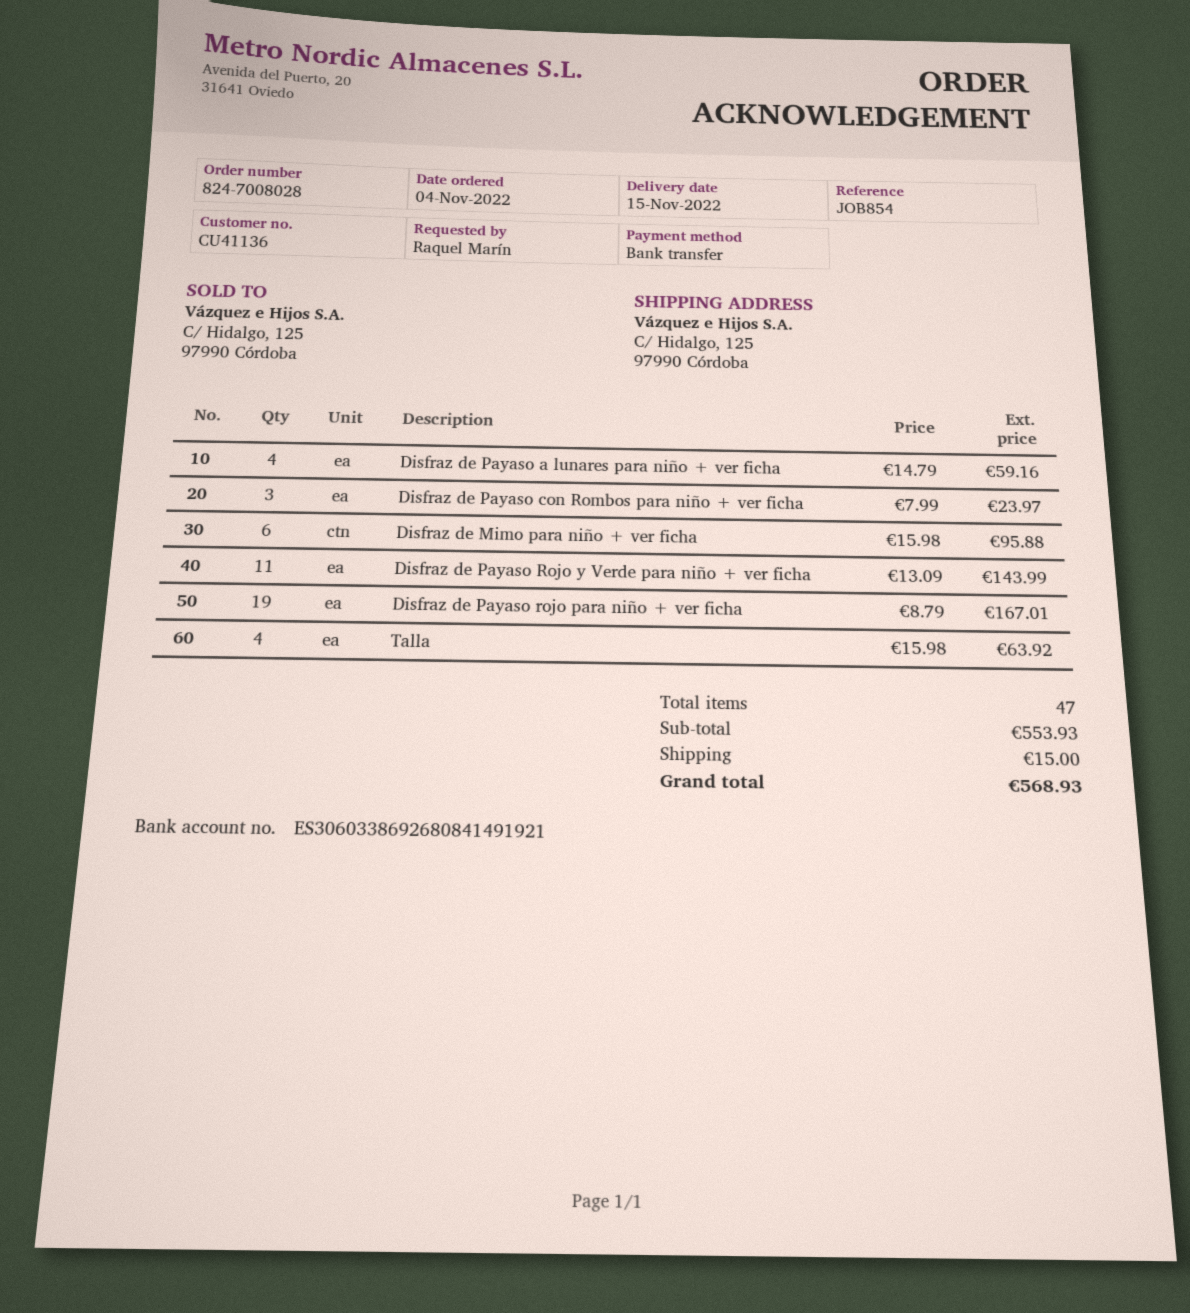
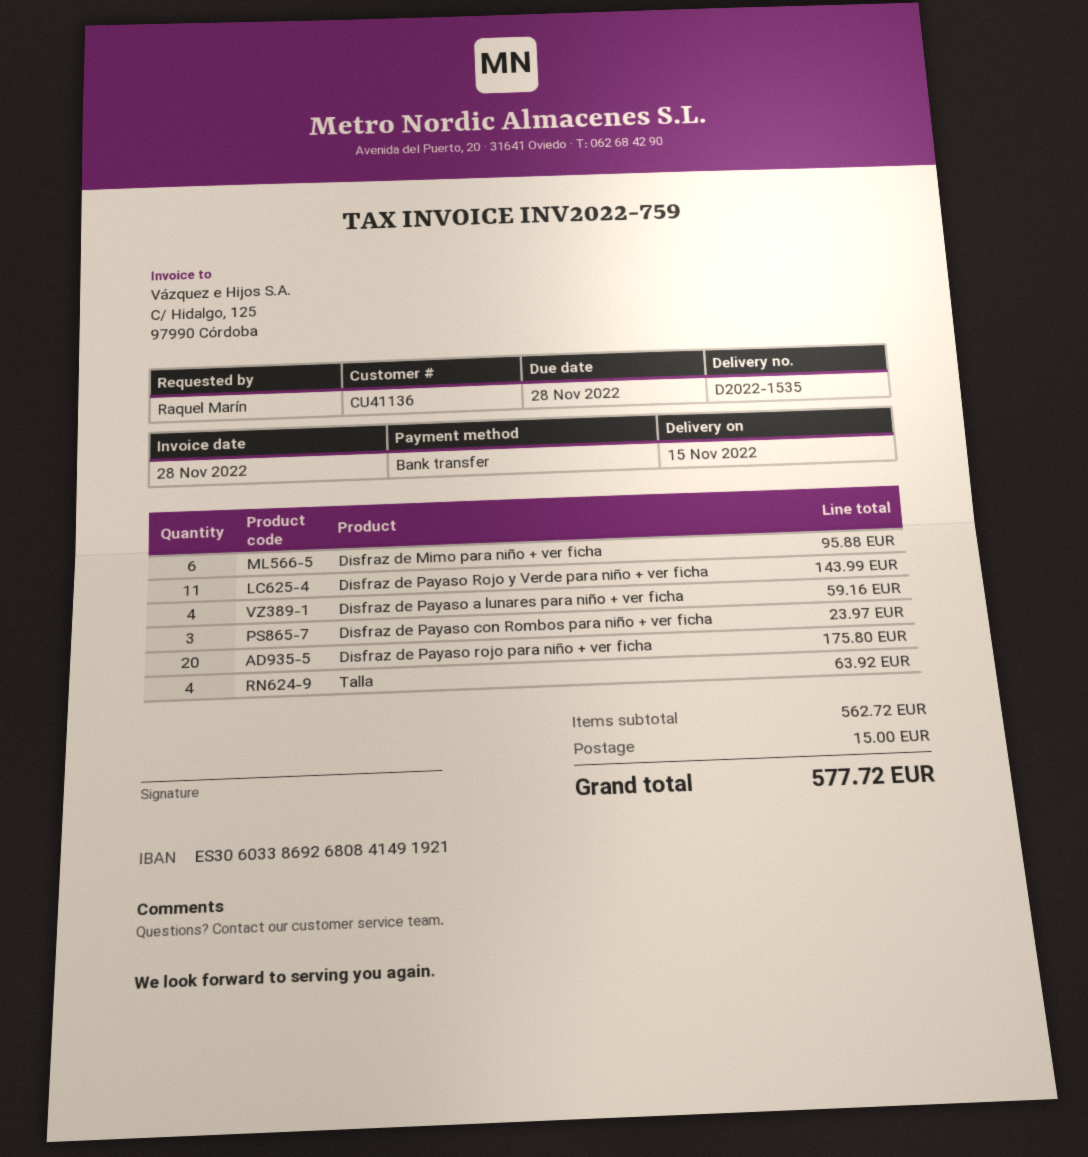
Disfraz de Payaso rojo para niño + ver ficha: 19 for 167.01 -> 20 for 175.80
subtotal: 553.93 -> 562.72
total: 568.93 -> 577.72

